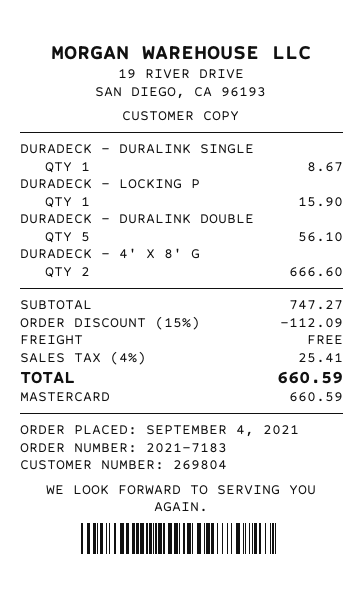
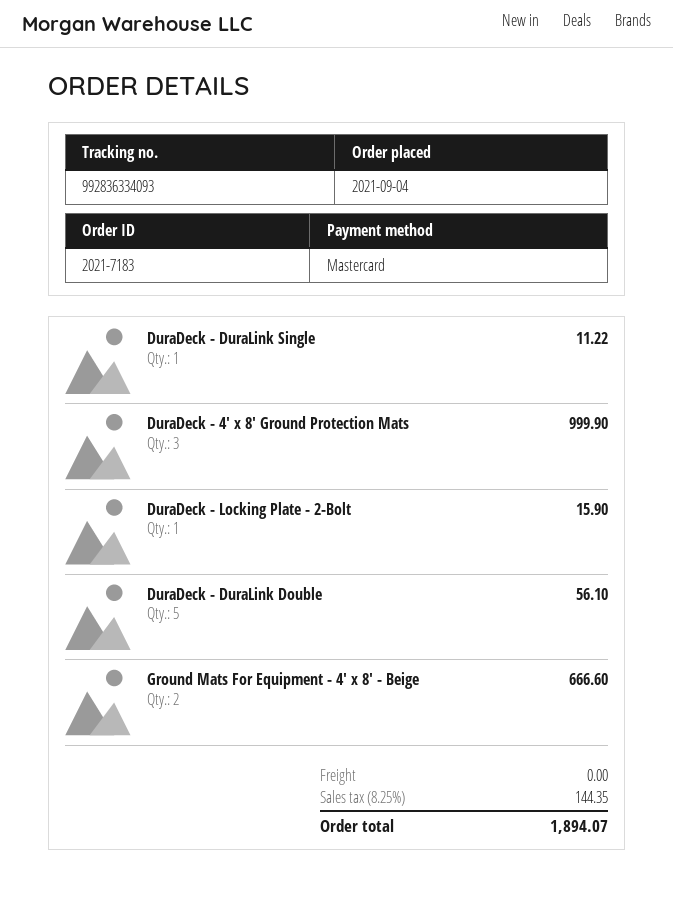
DURADECK - DURALINK SINGLE: 1 for 8.67 -> 1 for 11.22
DURADECK - 4' X 8' G: 2 for 666.60 -> 3 for 999.90
Ground Mats For Equipment - 4' x 8' - Beige: none -> 2 for 666.60
discount: 15% = 112.09 -> none
tax: 4% = 25.41 -> 8.25% = 144.35
total: 660.59 -> 1894.07

